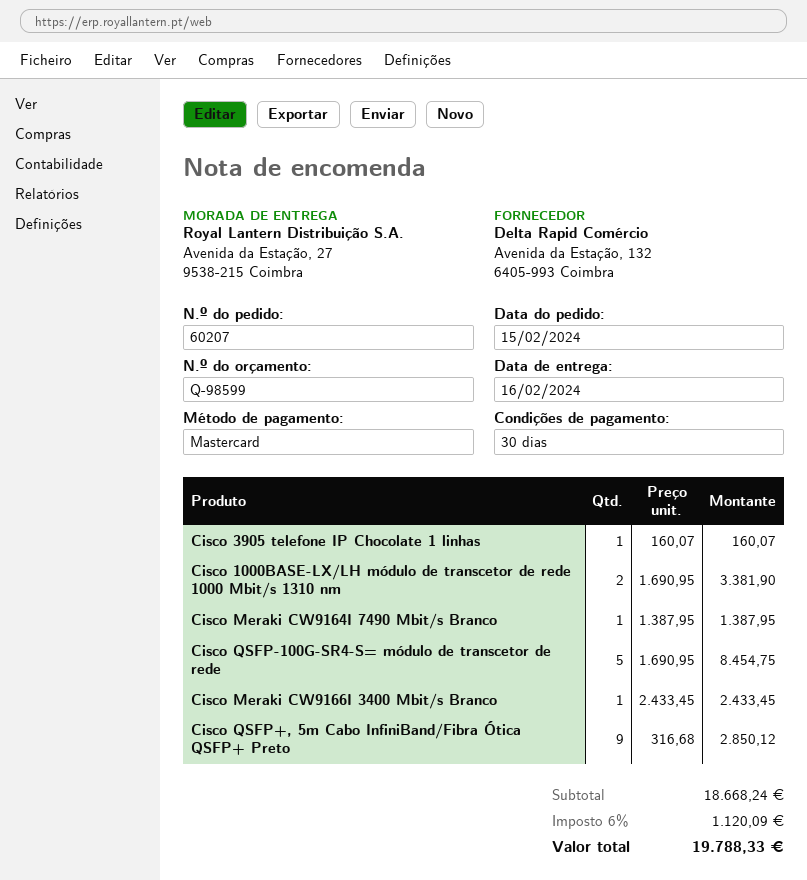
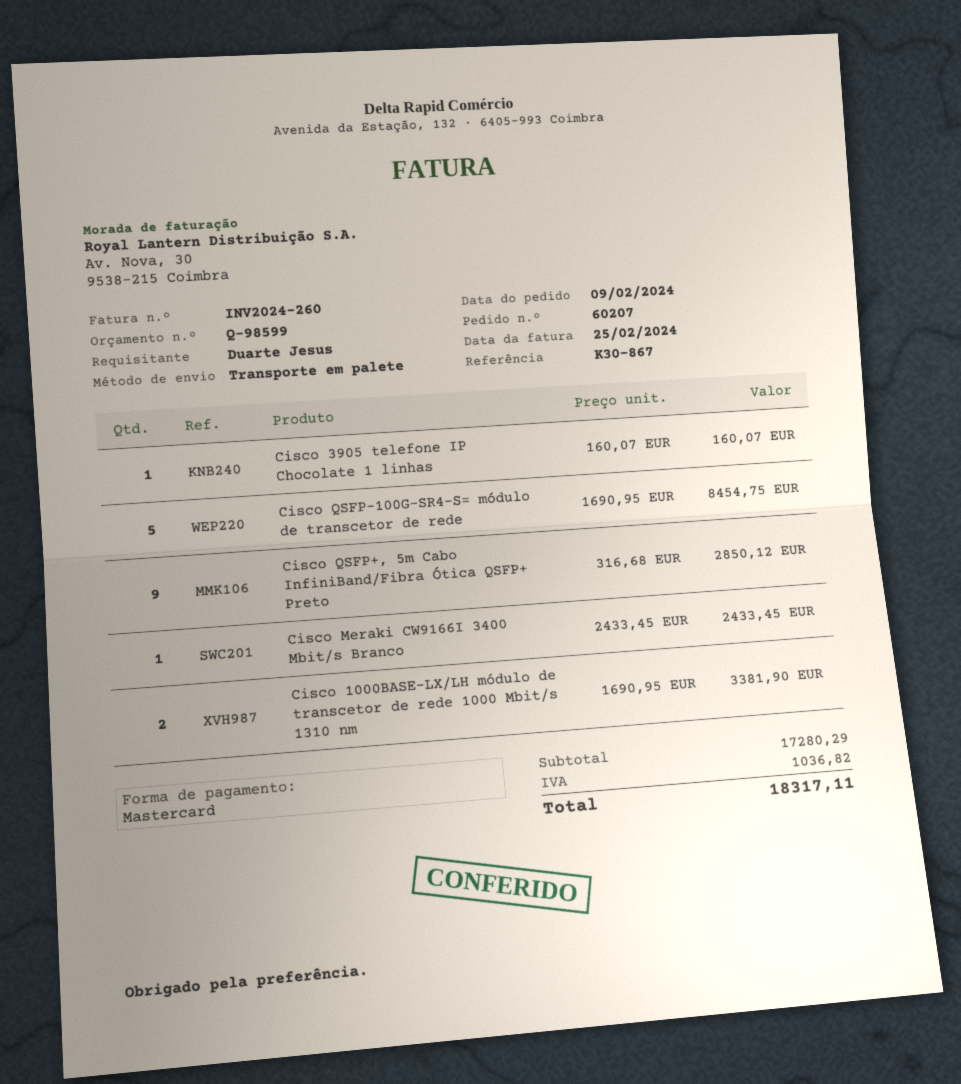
order date: 2024-02-15 -> 2024-02-09
Cisco Meraki CW9164I 7490 Mbit/s Branco: 1 x 1387.95 = 1387.95 -> none
subtotal: 18668.24 -> 17280.29
tax: 1120.09 -> 1036.82
total: 19788.33 -> 18317.11

